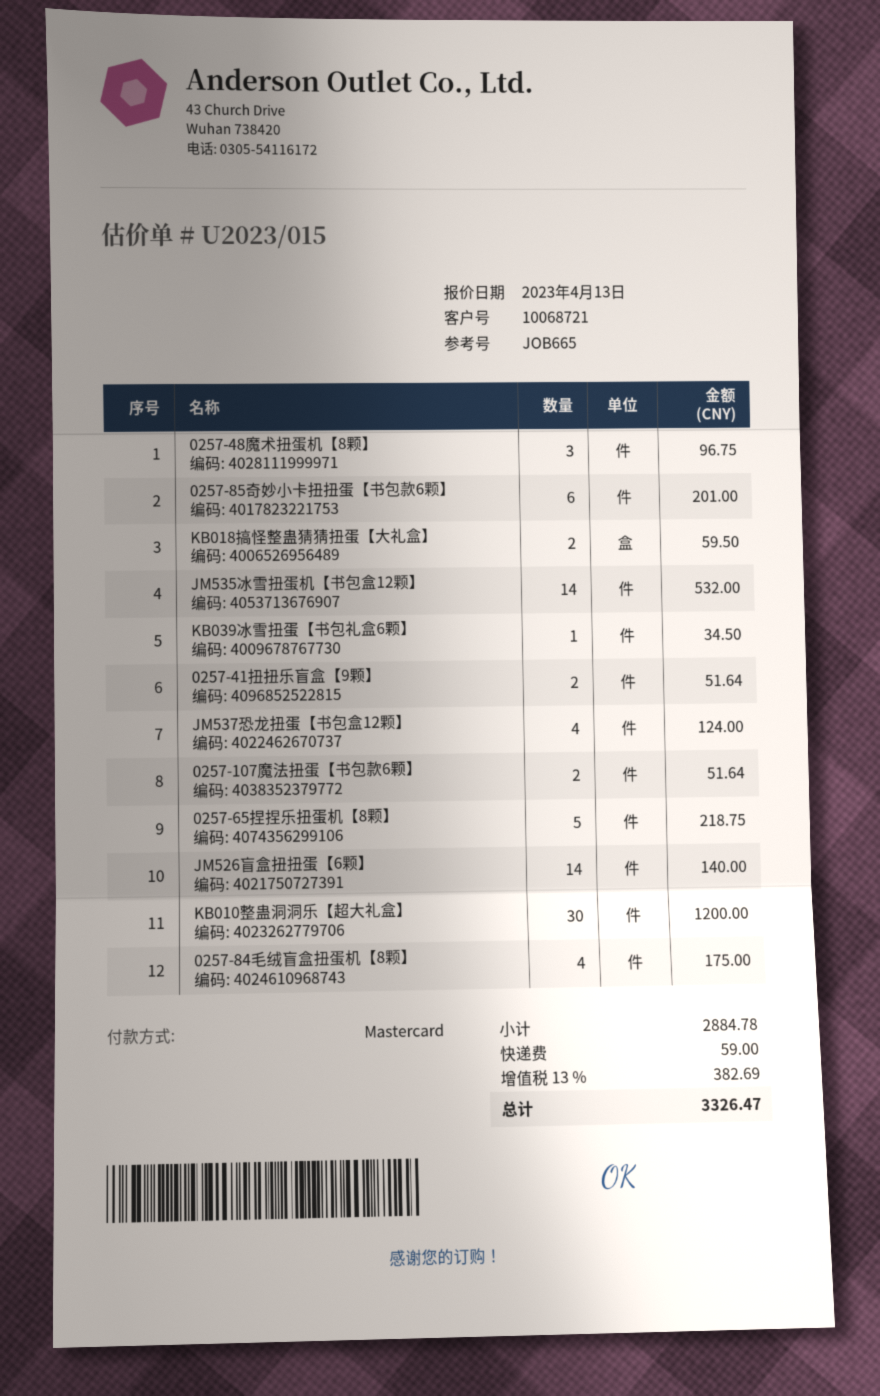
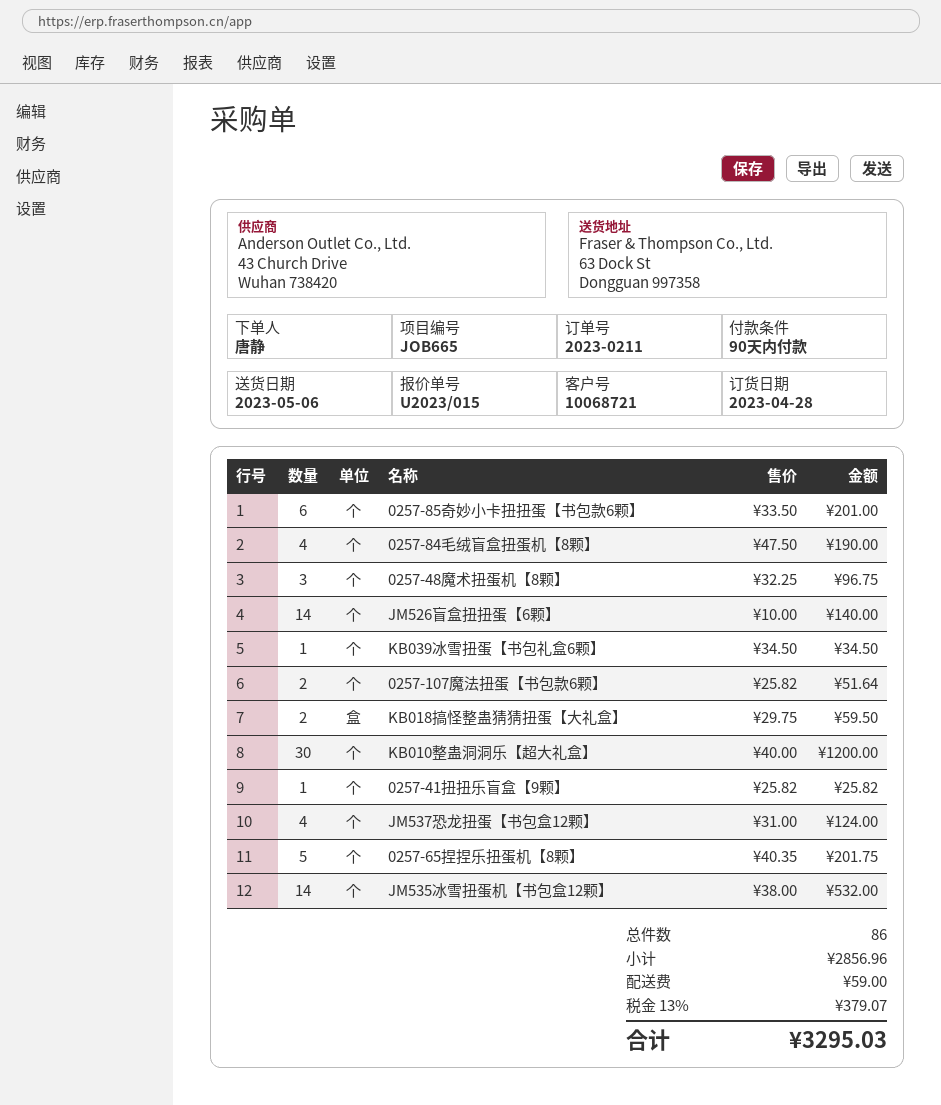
0257-41扭扭乐盲盒【9颗】: 2 for 51.64 -> 1 for 25.82
0257-65捏捏乐扭蛋机【8颗】: 5 for 218.75 -> 5 for 201.75
0257-84毛绒盲盒扭蛋机【8颗】: 4 for 175.00 -> 4 for 190.00
subtotal: 2884.78 -> 2856.96
tax: 13% = 382.69 -> 13% = 379.07
total: 3326.47 -> 3295.03

